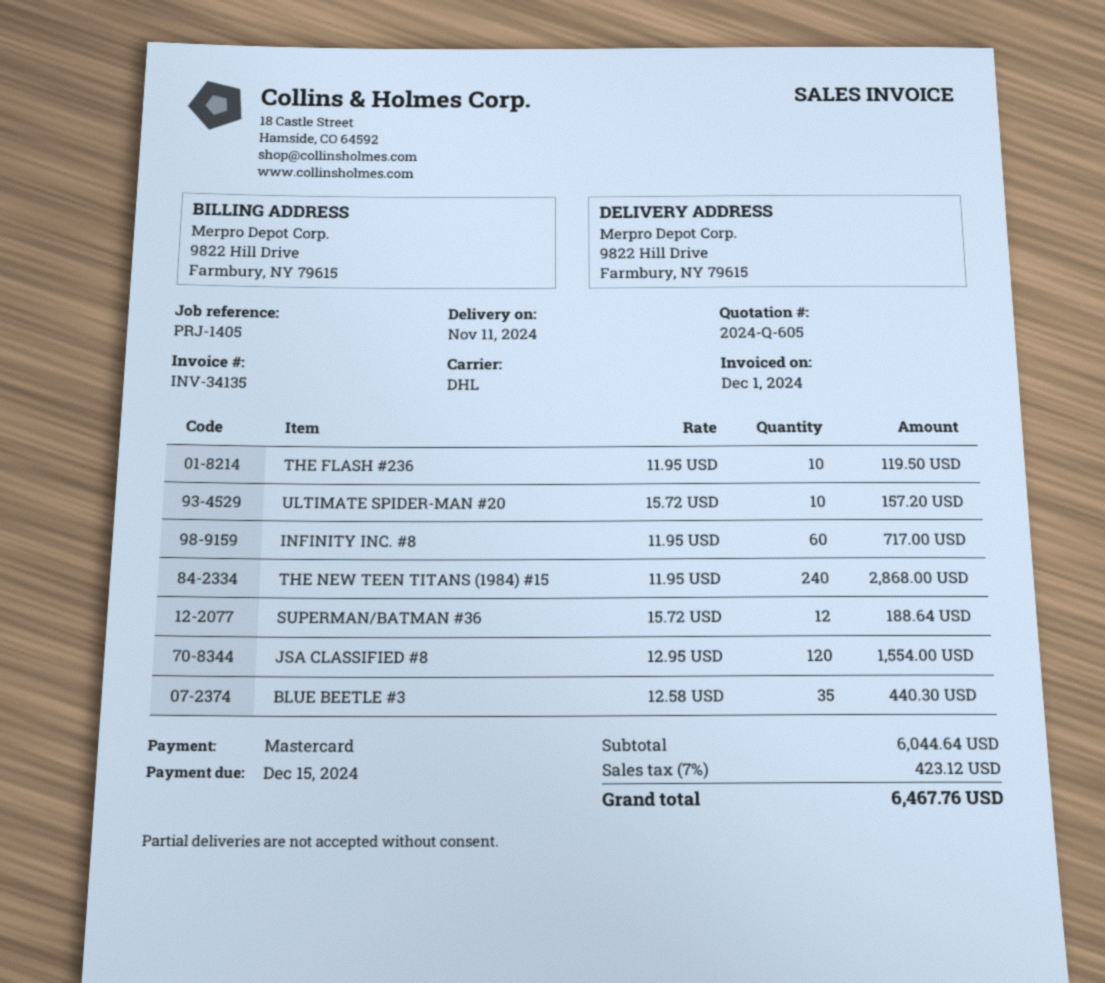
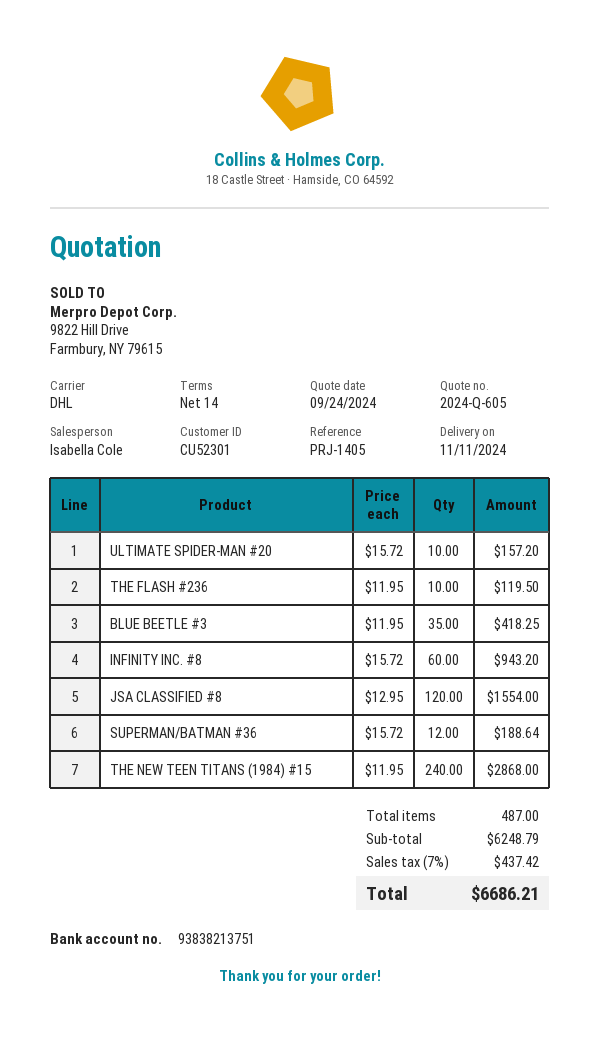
INFINITY INC. #8: 60 x 11.95 = 717.00 -> 60 x 15.72 = 943.20
BLUE BEETLE #3: 35 x 12.58 = 440.30 -> 35 x 11.95 = 418.25
subtotal: 6044.64 -> 6248.79
tax: 7% = 423.12 -> 7% = 437.42
total: 6467.76 -> 6686.21

